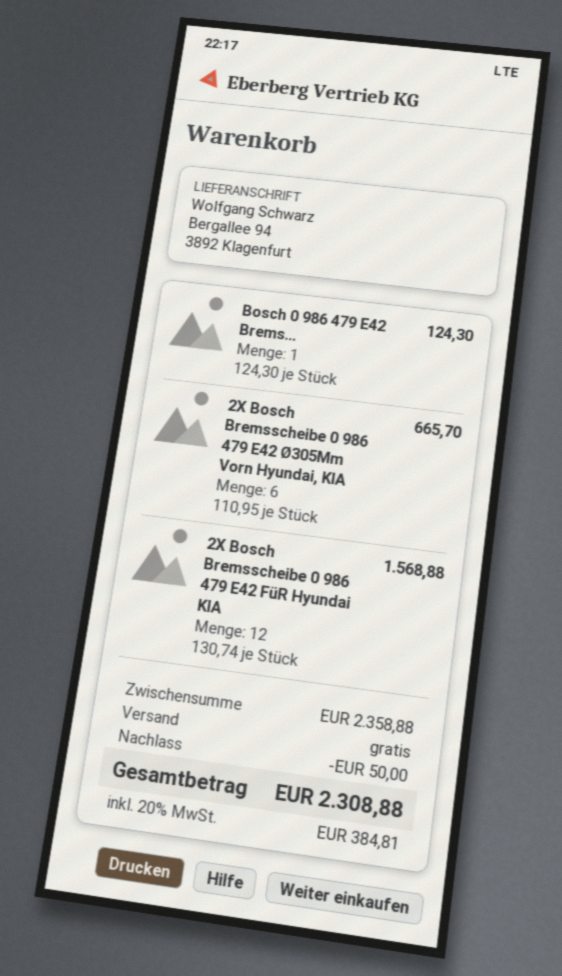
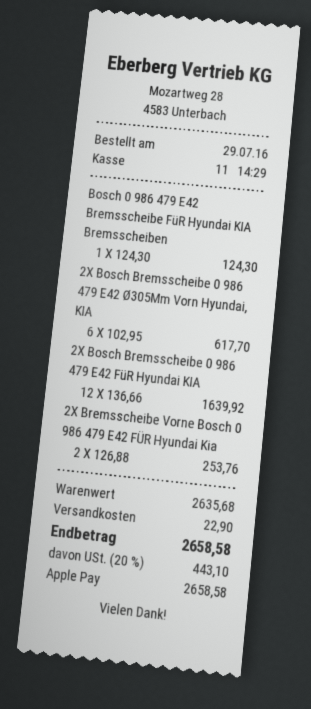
2X Bosch Bremsscheibe 0 986 479 E42 Ø305Mm Vorn Hyundai, KIA: 6 x 110.95 = 665.70 -> 6 x 102.95 = 617.70
2X Bosch Bremsscheibe 0 986 479 E42 FüR Hyundai KIA: 12 x 130.74 = 1568.88 -> 12 x 136.66 = 1639.92
2X Bremsscheibe Vorne Bosch 0 986 479 E42 FÜR Hyundai Kia: none -> 2 x 126.88 = 253.76
subtotal: 2358.88 -> 2635.68
discount: 50.00 -> none
shipping: 0.00 -> 22.90
tax: 20% = 384.81 -> 20% = 443.10
total: 2308.88 -> 2658.58

